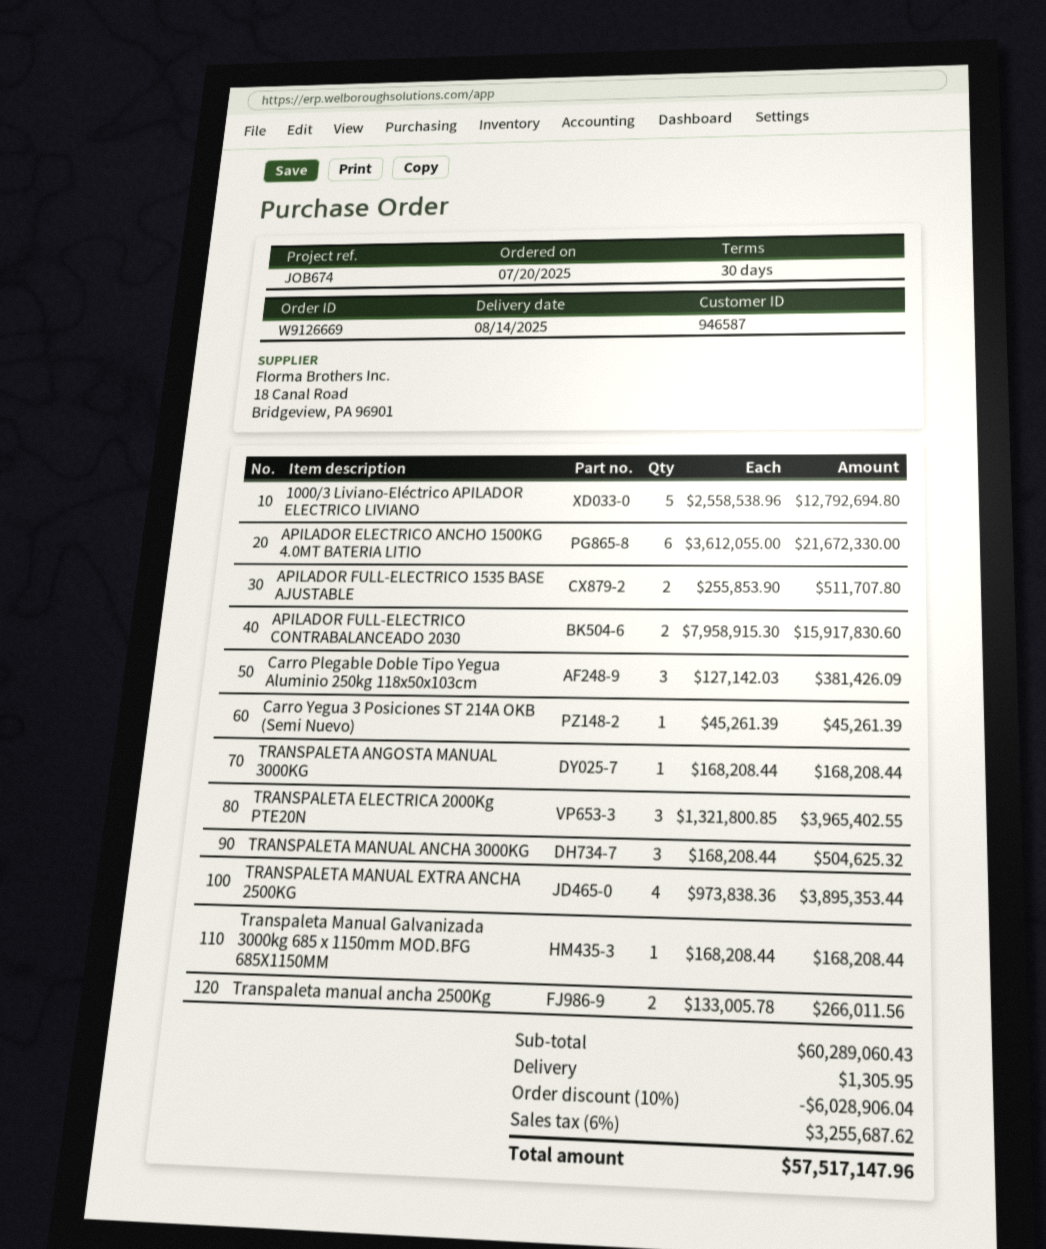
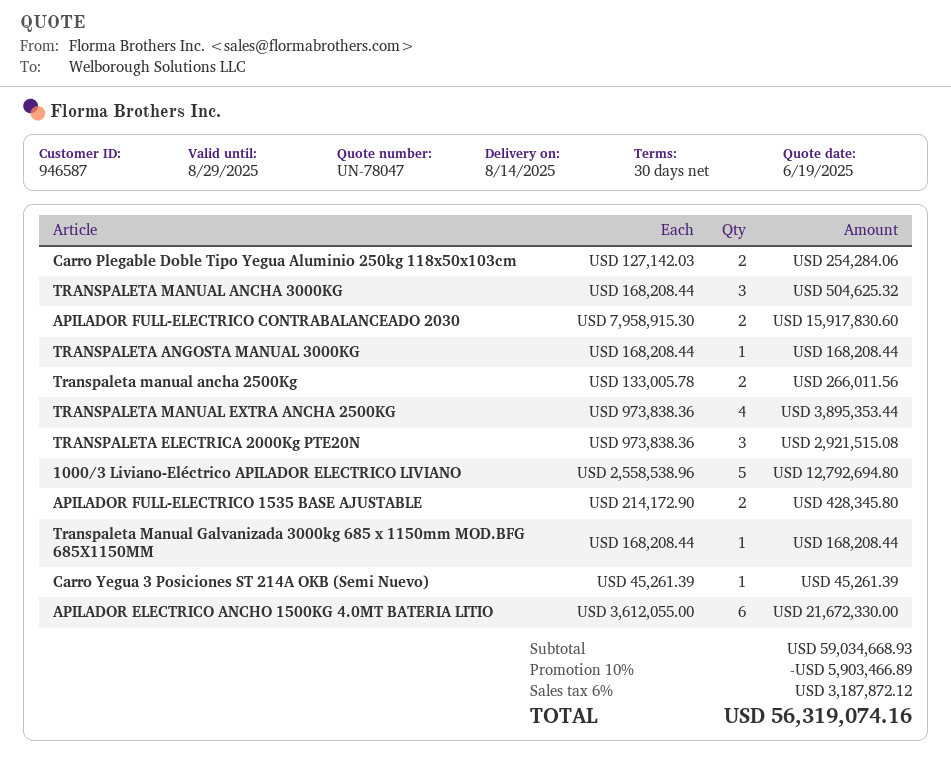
APILADOR FULL-ELECTRICO 1535 BASE AJUSTABLE: 2 x 255853.90 = 511707.80 -> 2 x 214172.90 = 428345.80
Carro Plegable Doble Tipo Yegua Aluminio 250kg 118x50x103cm: 3 x 127142.03 = 381426.09 -> 2 x 127142.03 = 254284.06
TRANSPALETA ELECTRICA 2000Kg PTE20N: 3 x 1321800.85 = 3965402.55 -> 3 x 973838.36 = 2921515.08
subtotal: 60289060.43 -> 59034668.93
discount: 10% = 6028906.04 -> 10% = 5903466.89
shipping: 1305.95 -> none
tax: 6% = 3255687.62 -> 6% = 3187872.12
total: 57517147.96 -> 56319074.16

